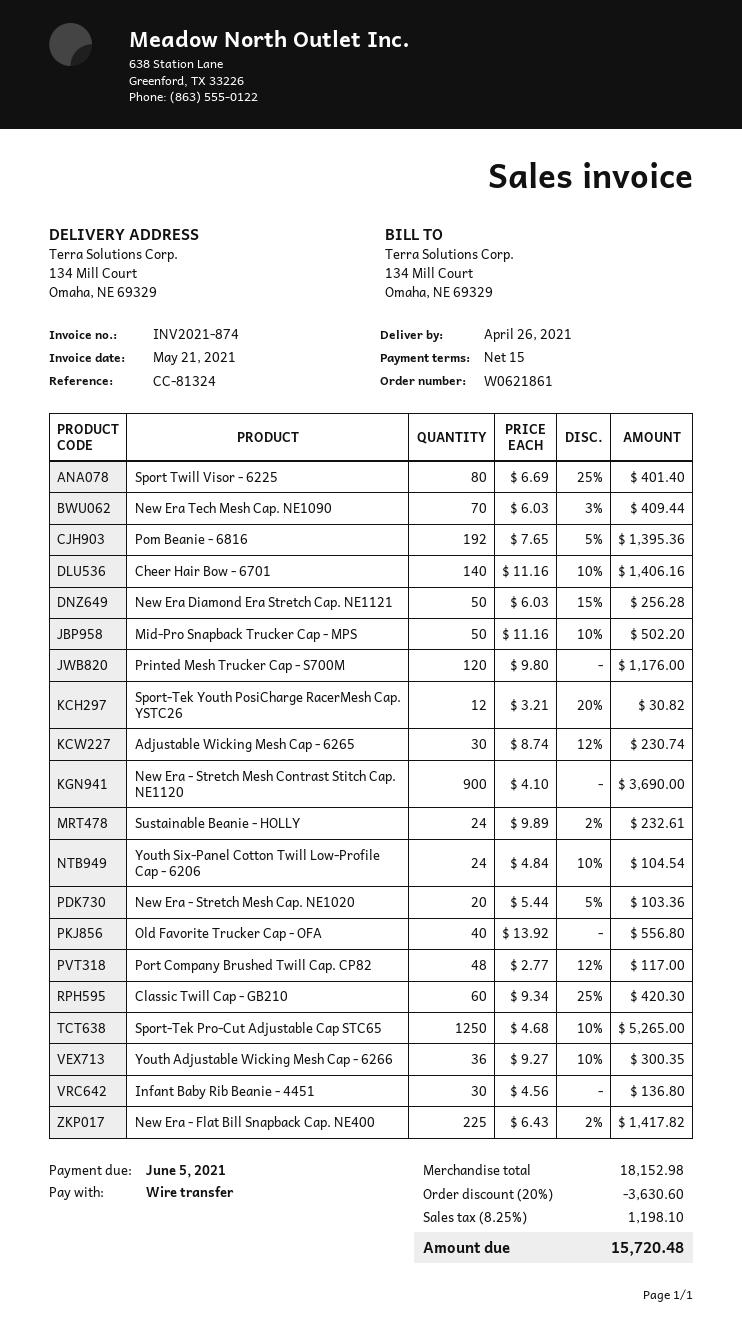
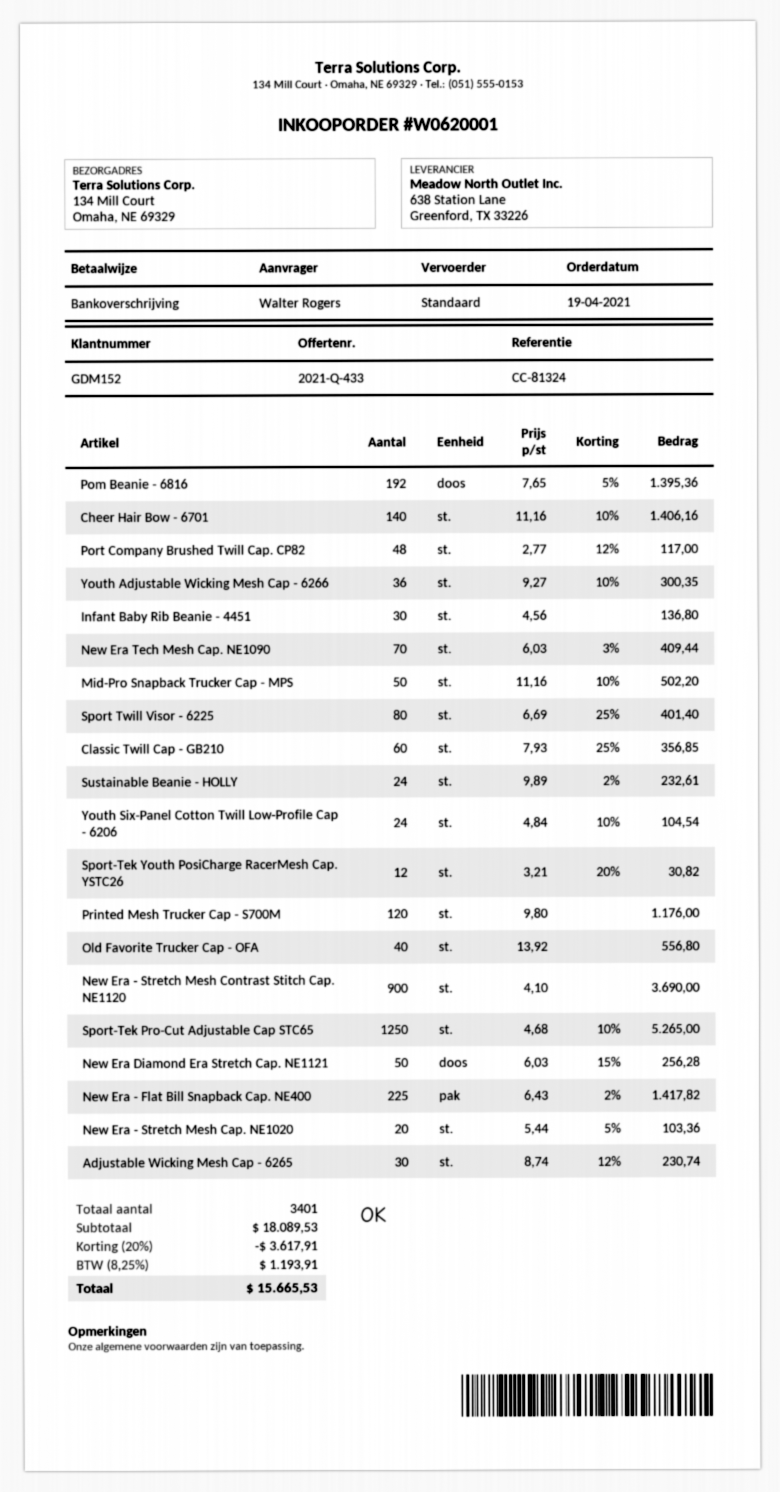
order number: W0621861 -> W0620001
Classic Twill Cap - GB210: 60 x 9.34 - 25% = 420.30 -> 60 x 7.93 - 25% = 356.85
subtotal: 18152.98 -> 18089.53
discount: 20% = 3630.60 -> 20% = 3617.91
tax: 8.25% = 1198.10 -> 8.25% = 1193.91
total: 15720.48 -> 15665.53

